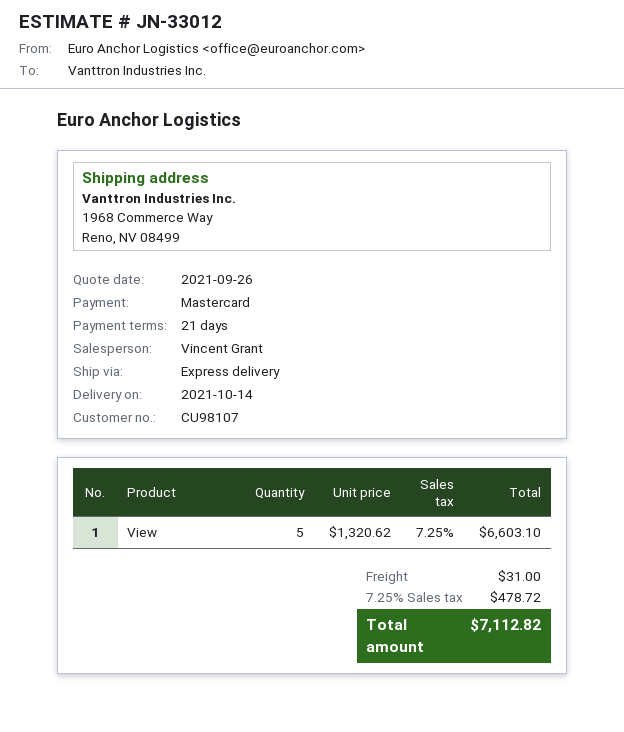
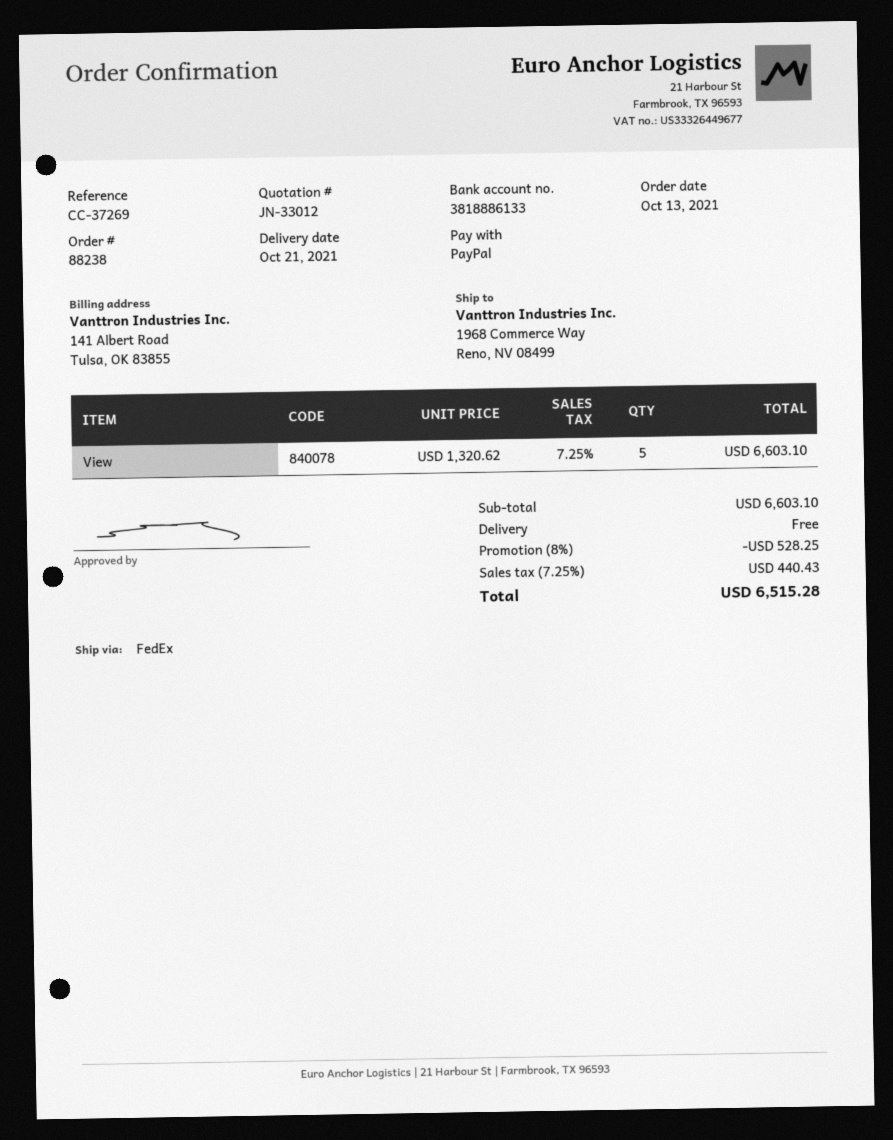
delivery date: 2021-10-14 -> 2021-10-21
payment method: Mastercard -> PayPal
shipping method: express -> FedEx
discount: none -> 8% = 528.25
shipping: 31.00 -> 0.00
tax: 7.25% = 478.72 -> 7.25% = 440.43
total: 7112.82 -> 6515.28

